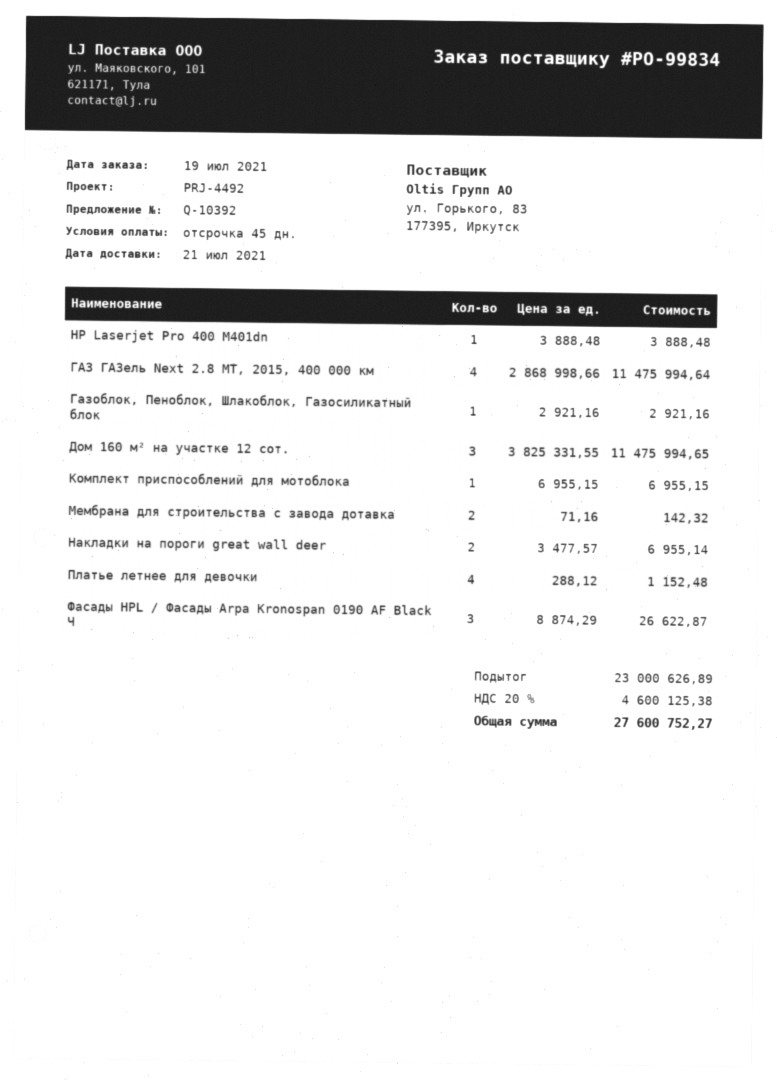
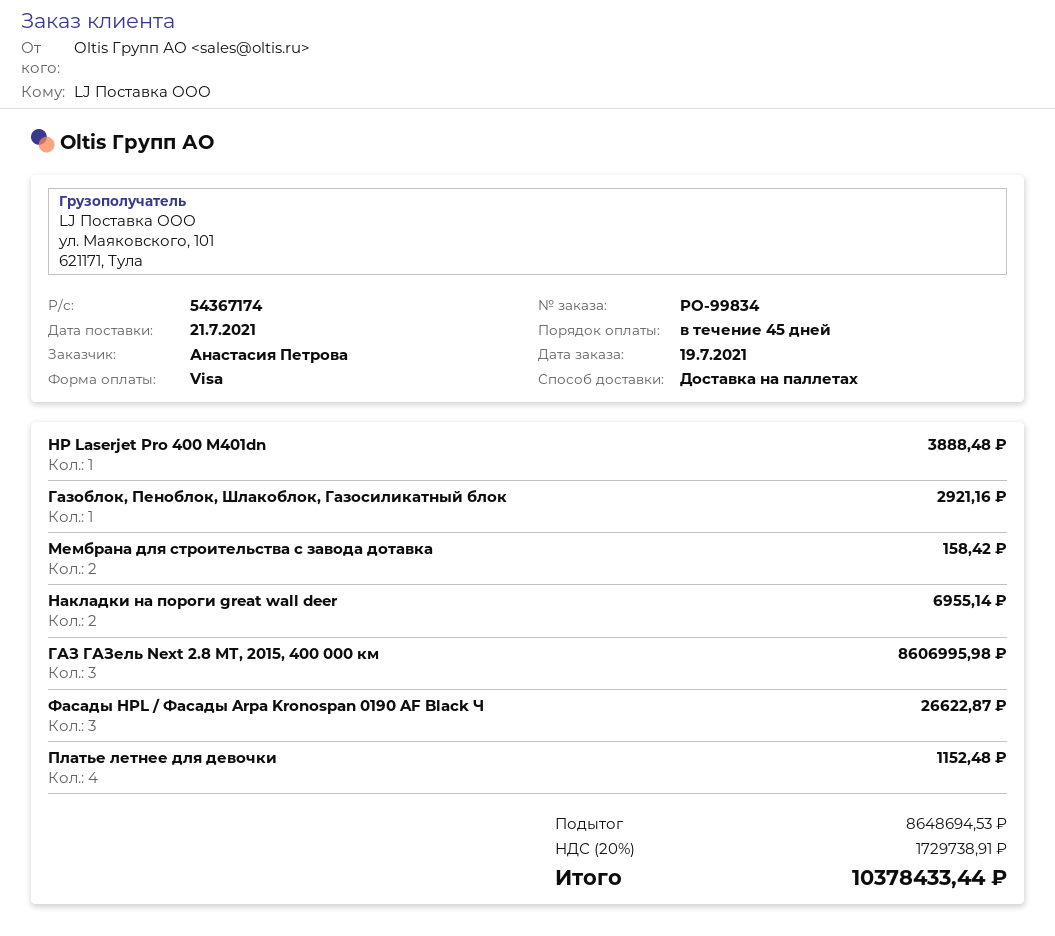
ГАЗ ГАЗель Next 2.8 МТ, 2015, 400 000 км: 4 for 11475994.64 -> 3 for 8606995.98
Дом 160 м² на участке 12 сот.: 3 for 11475994.65 -> none
Комплект приспособлений для мотоблока: 1 for 6955.15 -> none
Мембрана для строительства с завода дотавка: 2 for 142.32 -> 2 for 158.42
subtotal: 23000626.89 -> 8648694.53
tax: 20% = 4600125.38 -> 20% = 1729738.91
total: 27600752.27 -> 10378433.44

